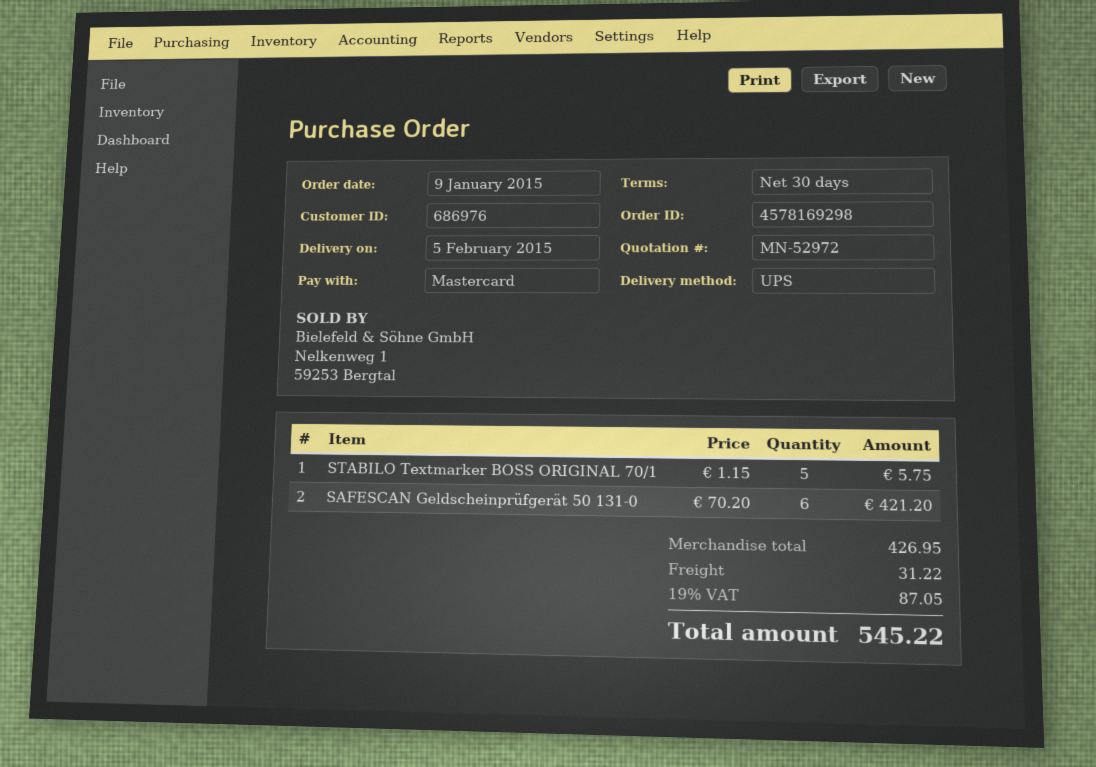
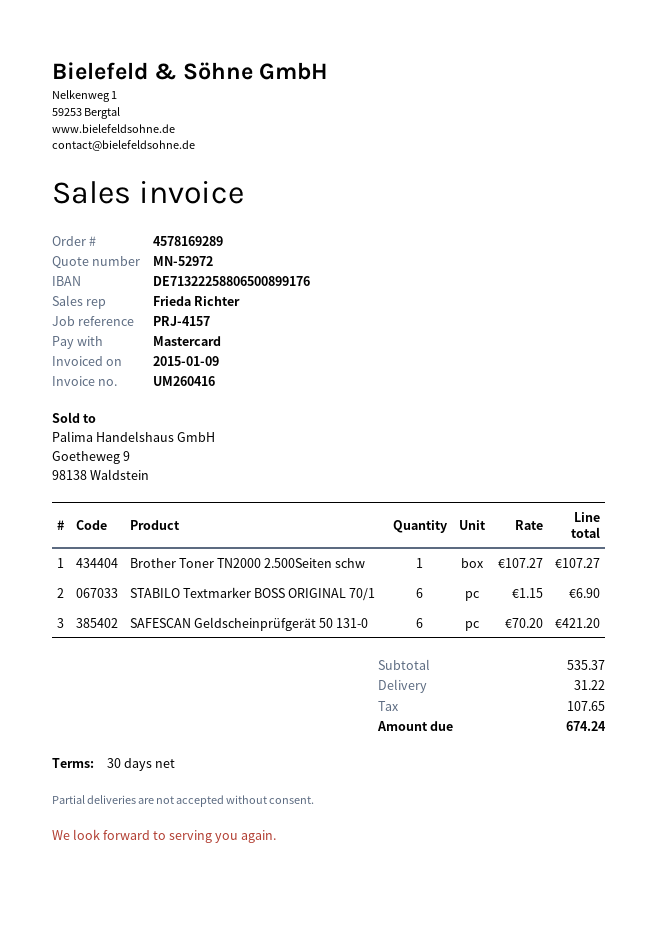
order number: 4578169298 -> 4578169289
STABILO Textmarker BOSS ORIGINAL 70/1: 5 x 1.15 = 5.75 -> 6 x 1.15 = 6.90
Brother Toner TN2000 2.500Seiten schw: none -> 1 x 107.27 = 107.27
subtotal: 426.95 -> 535.37
tax: 87.05 -> 107.65
total: 545.22 -> 674.24

